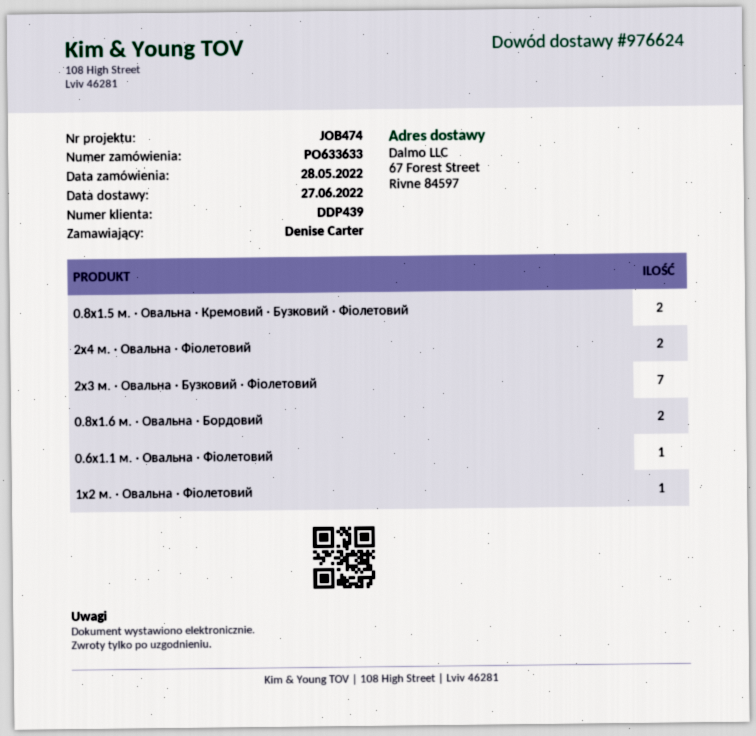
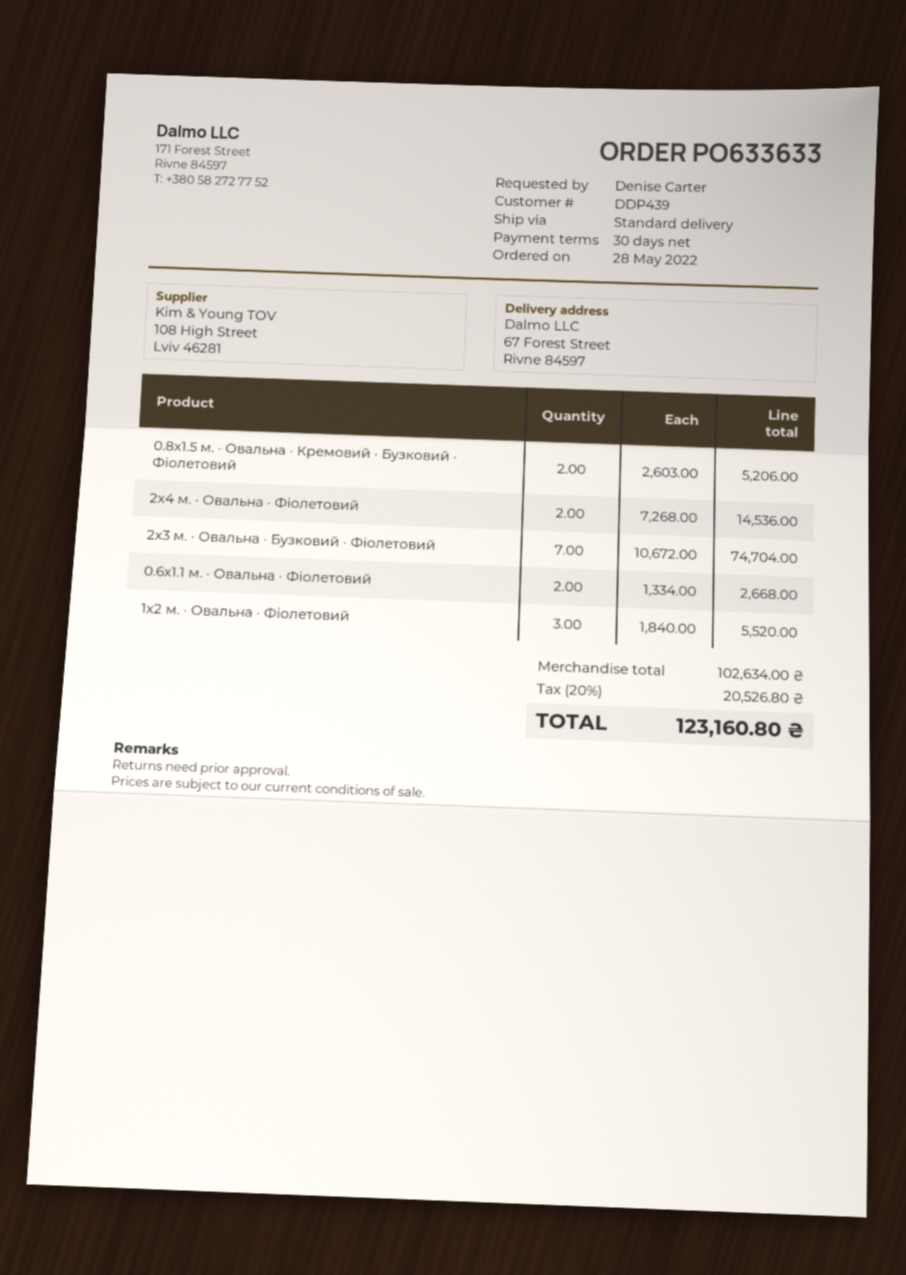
0.8x1.6 м. · Овальна · Бордовий: 2 -> none
0.6x1.1 м. · Овальна · Фіолетовий: 1 -> 2
1x2 м. · Овальна · Фіолетовий: 1 -> 3

